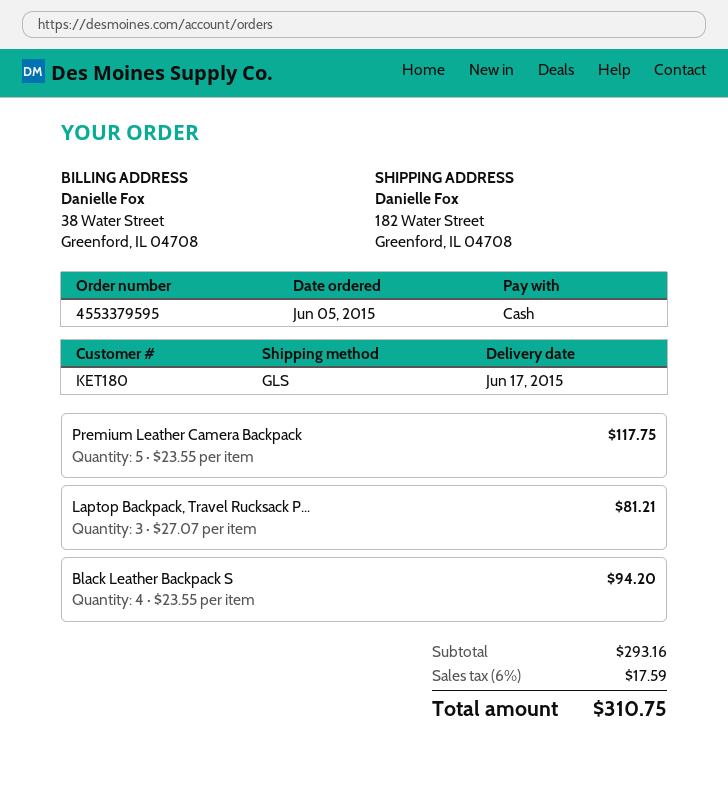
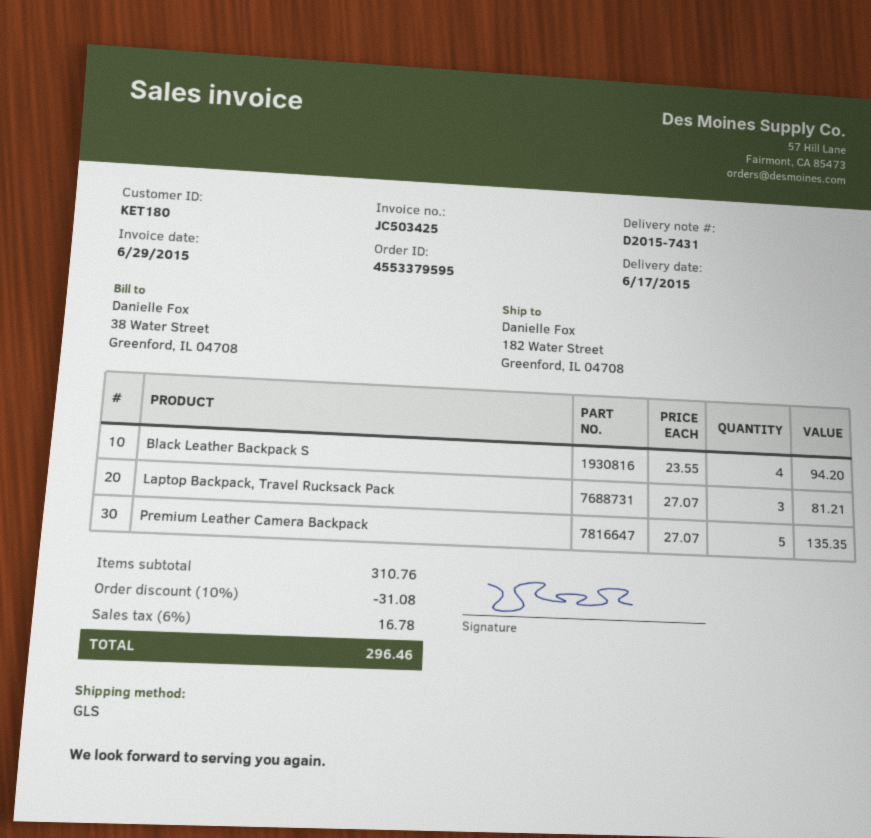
Premium Leather Camera Backpack: 5 x 23.55 = 117.75 -> 5 x 27.07 = 135.35
subtotal: 293.16 -> 310.76
discount: none -> 10% = 31.08
tax: 6% = 17.59 -> 6% = 16.78
total: 310.75 -> 296.46

